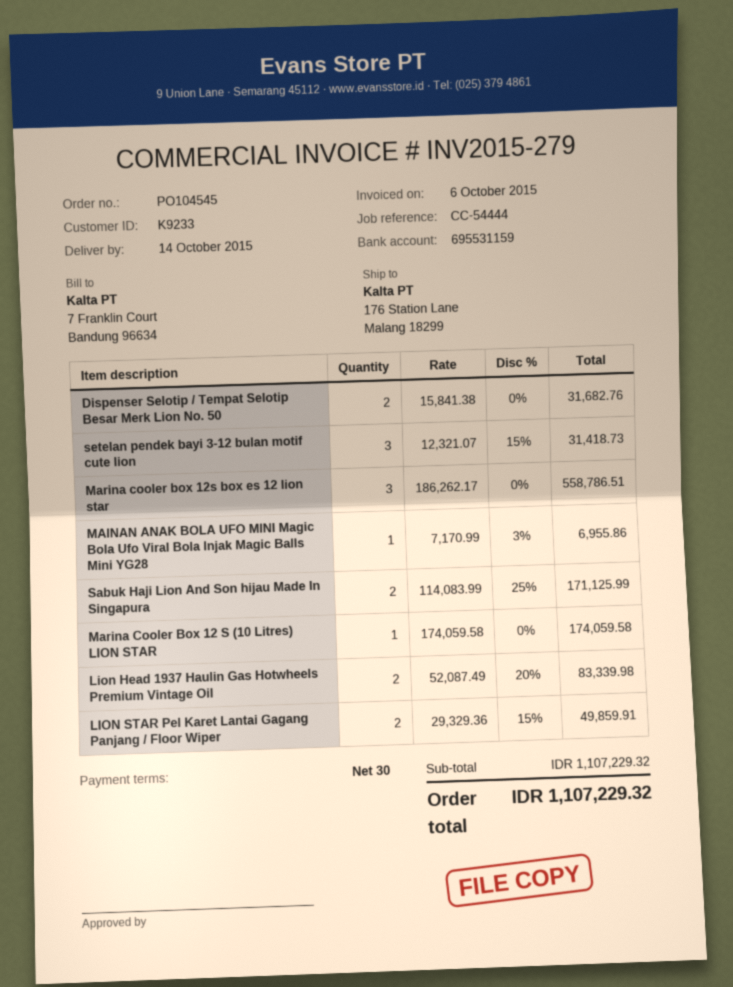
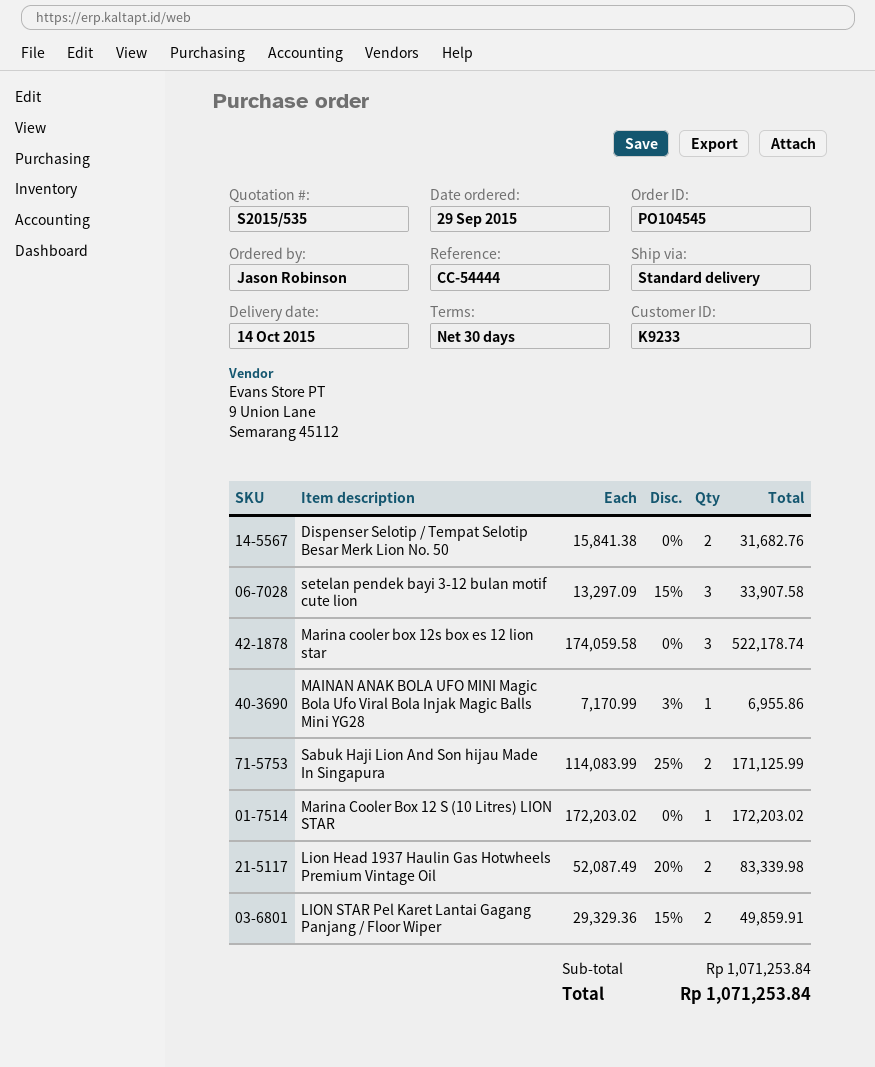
setelan pendek bayi 3-12 bulan motif cute lion: 3 x 12321.07 - 15% = 31418.73 -> 3 x 13297.09 - 15% = 33907.58
Marina cooler box 12s box es 12 lion star: 3 x 186262.17 = 558786.51 -> 3 x 174059.58 = 522178.74
Marina Cooler Box 12 S (10 Litres) LION STAR: 1 x 174059.58 = 174059.58 -> 1 x 172203.02 = 172203.02
subtotal: 1107229.32 -> 1071253.84
total: 1107229.32 -> 1071253.84

